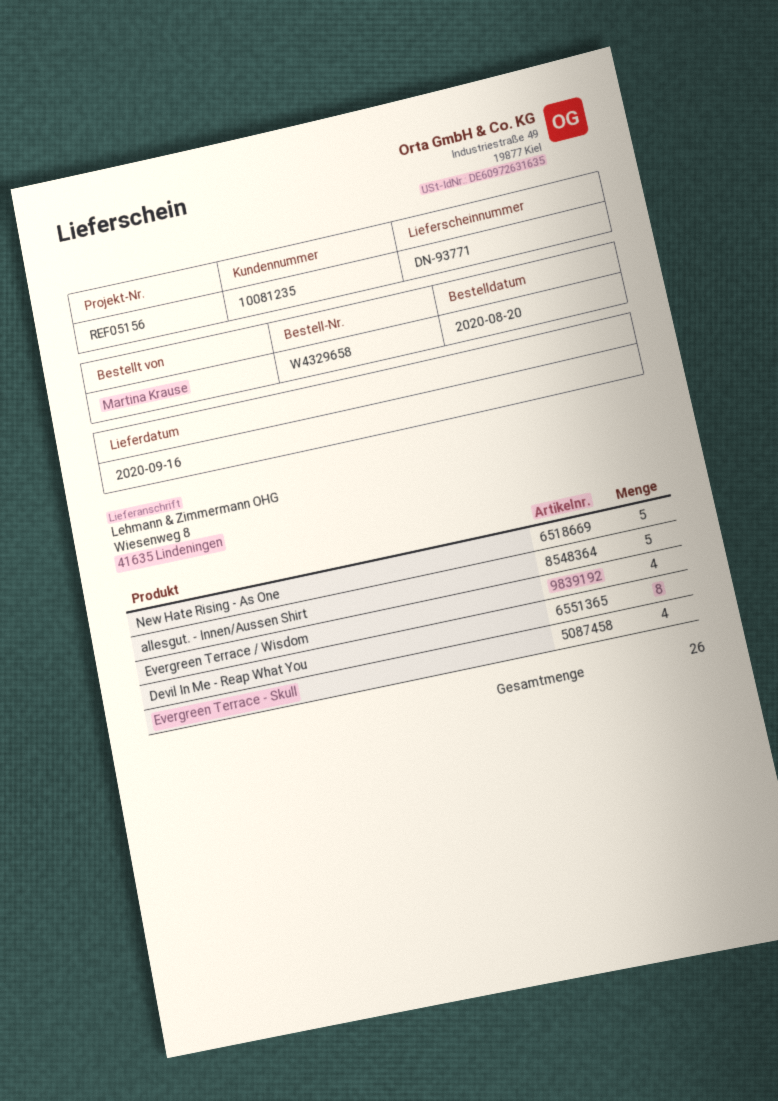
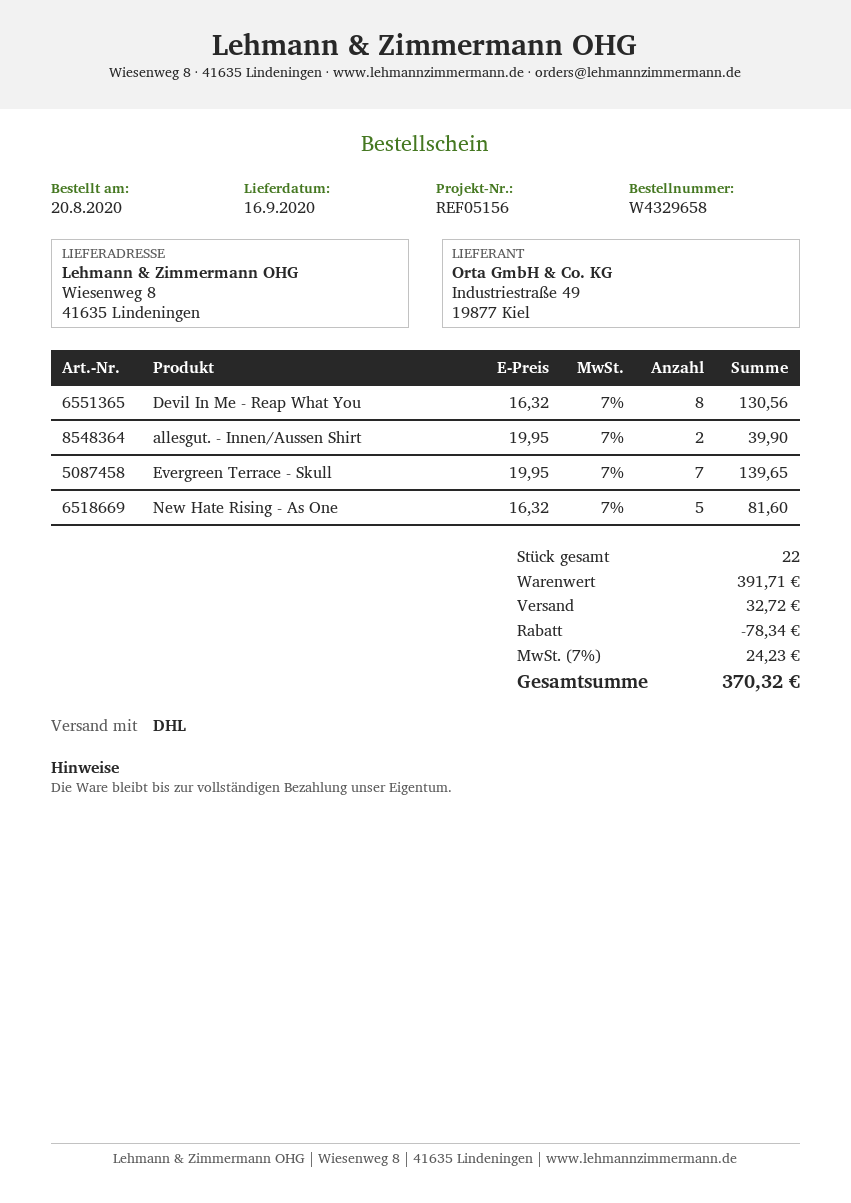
allesgut. - Innen/Aussen Shirt: 5 -> 2
Evergreen Terrace / Wisdom: 4 -> none
Evergreen Terrace - Skull: 4 -> 7
total quantity: 26 -> 22

